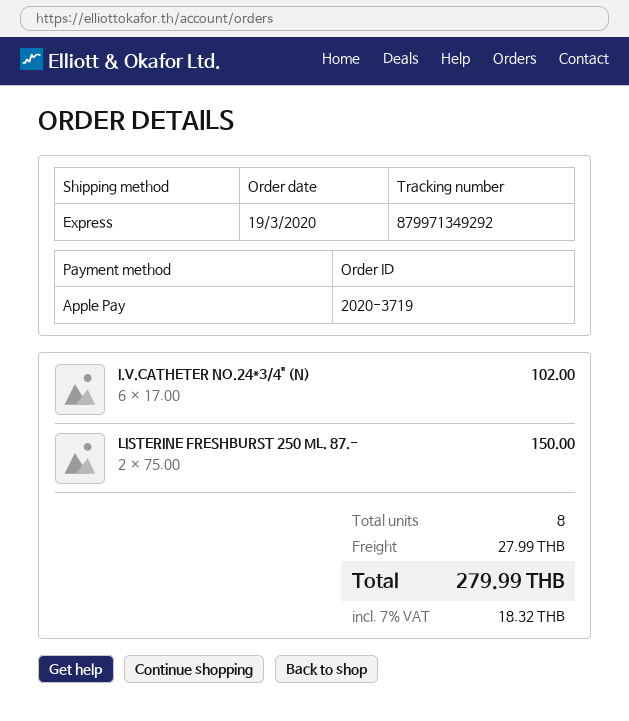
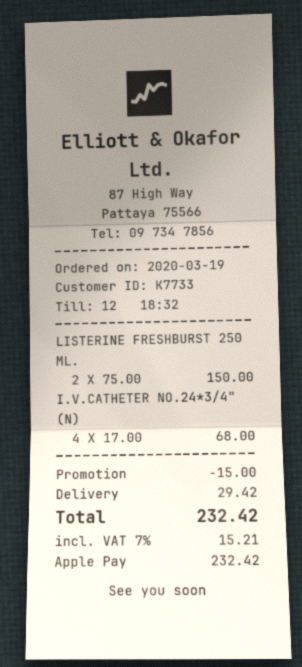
I.V.CATHETER NO.24*3/4" (N): 6 x 17.00 = 102.00 -> 4 x 17.00 = 68.00
discount: none -> 15.00
shipping: 27.99 -> 29.42
tax: 7% = 18.32 -> 7% = 15.21
total: 279.99 -> 232.42

